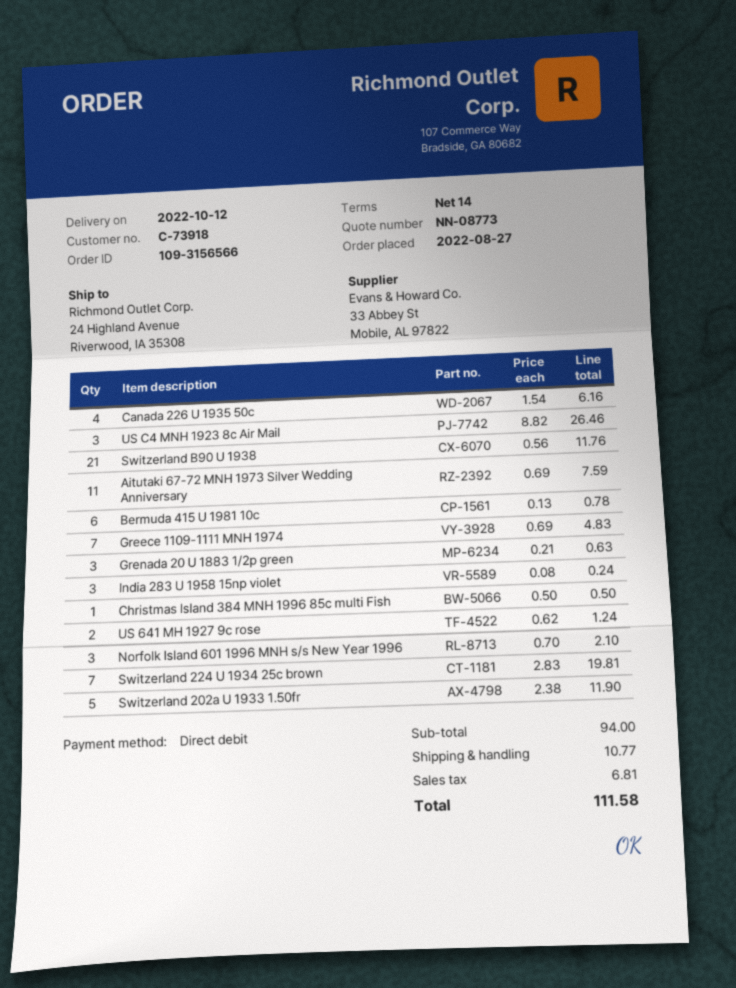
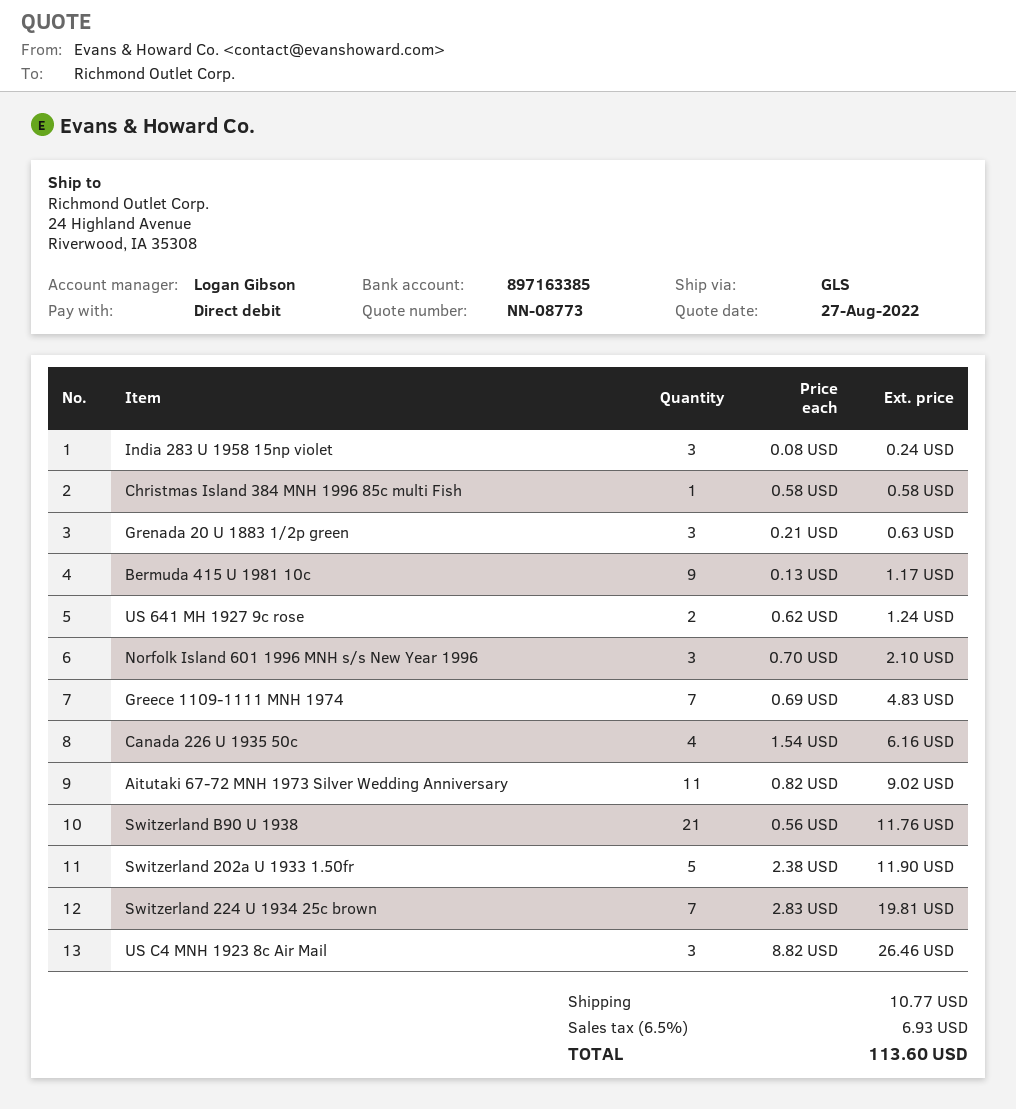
Aitutaki 67-72 MNH 1973 Silver Wedding Anniversary: 11 x 0.69 = 7.59 -> 11 x 0.82 = 9.02
Bermuda 415 U 1981 10c: 6 x 0.13 = 0.78 -> 9 x 0.13 = 1.17
Christmas Island 384 MNH 1996 85c multi Fish: 1 x 0.50 = 0.50 -> 1 x 0.58 = 0.58
tax: 6.81 -> 6.93
total: 111.58 -> 113.60

